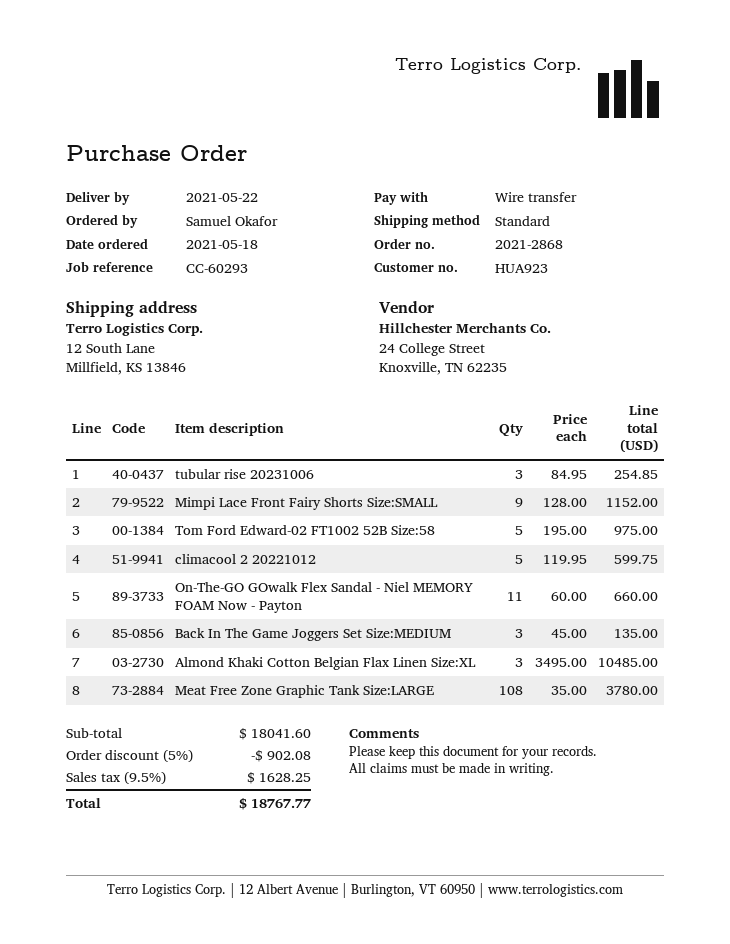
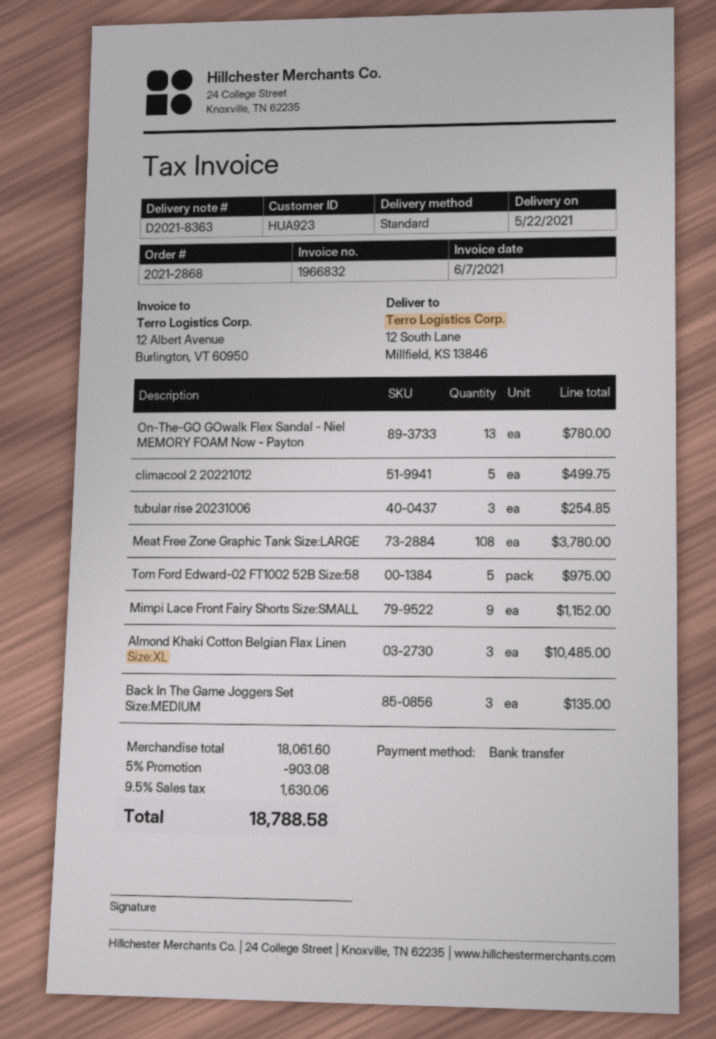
climacool 2 20221012: 5 for 599.75 -> 5 for 499.75
On-The-GO GOwalk Flex Sandal - Niel MEMORY FOAM Now - Payton: 11 for 660.00 -> 13 for 780.00
subtotal: 18041.60 -> 18061.60
discount: 5% = 902.08 -> 5% = 903.08
tax: 9.5% = 1628.25 -> 9.5% = 1630.06
total: 18767.77 -> 18788.58

